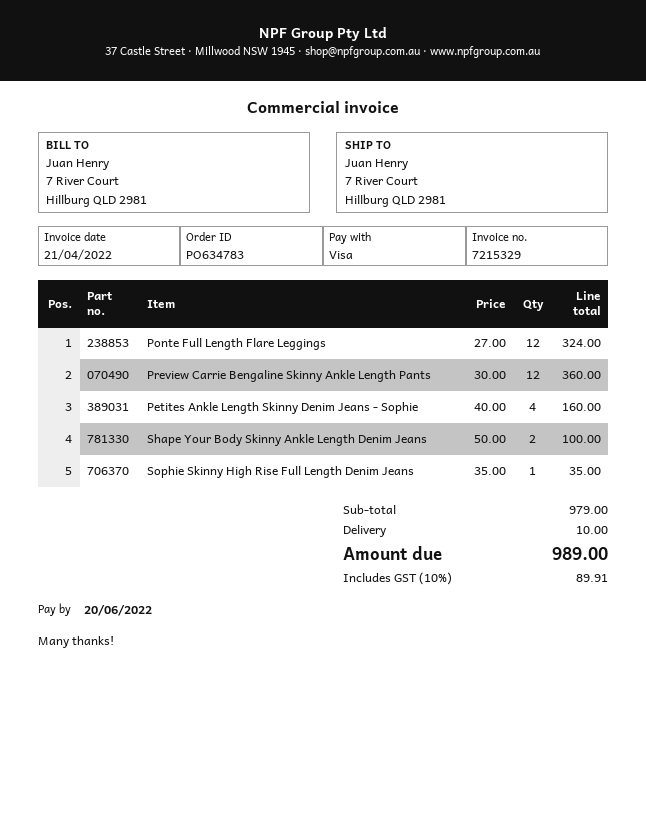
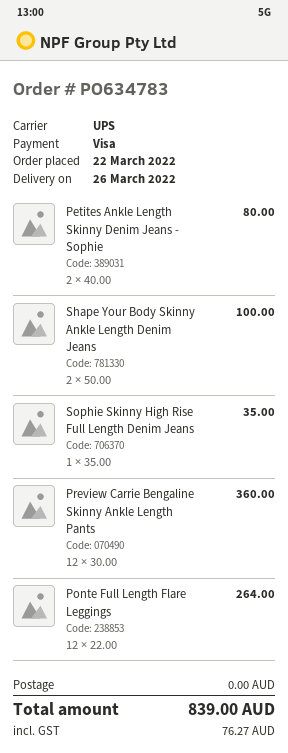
Ponte Full Length Flare Leggings: 12 x 27.00 = 324.00 -> 12 x 22.00 = 264.00
Petites Ankle Length Skinny Denim Jeans - Sophie: 4 x 40.00 = 160.00 -> 2 x 40.00 = 80.00
shipping: 10.00 -> 0.00
tax: 89.91 -> 76.27
total: 989.00 -> 839.00

